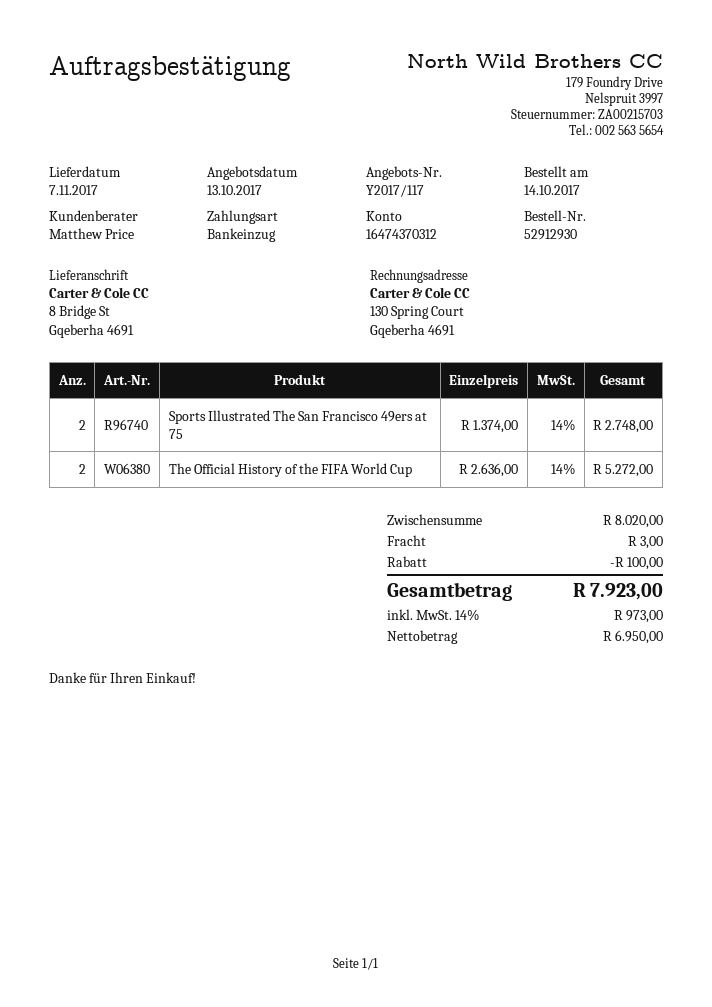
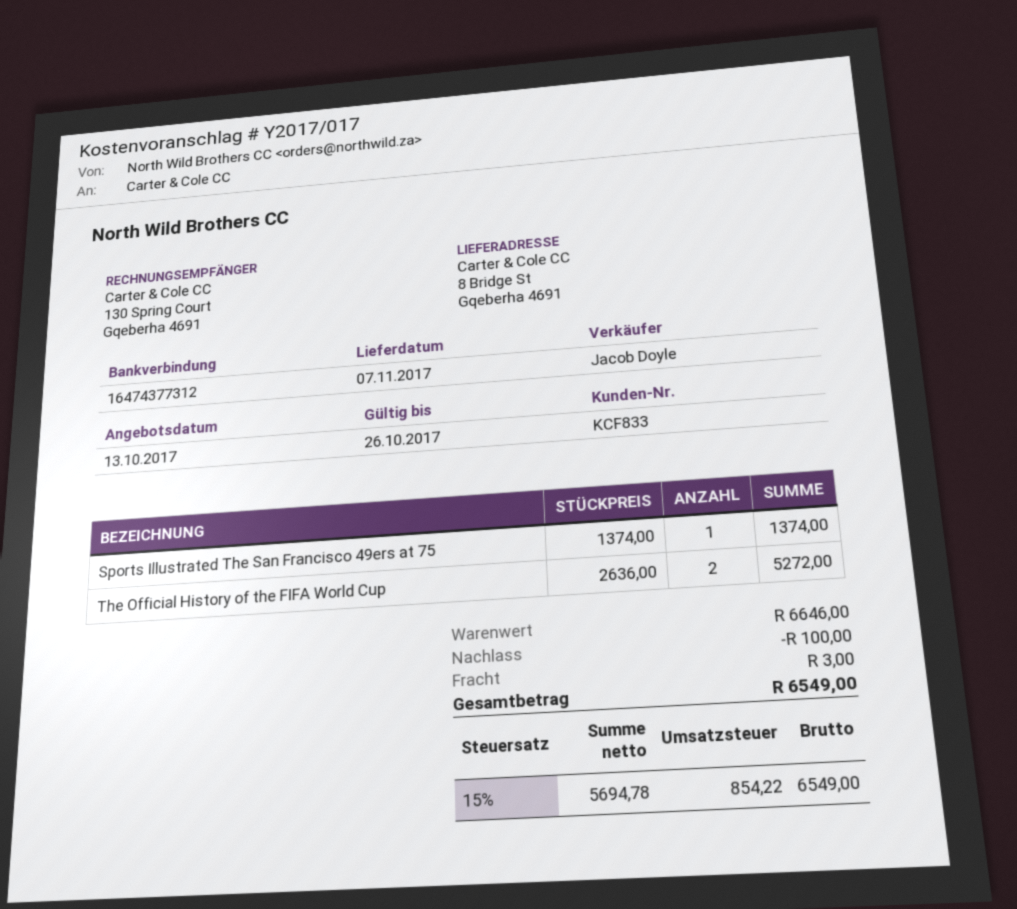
quote number: Y2017/117 -> Y2017/017
sales rep: Matthew Price -> Jacob Doyle
bank account: 16474370312 -> 16474377312
Sports Illustrated The San Francisco 49ers at 75: 2 x 1374.00 = 2748.00 -> 1 x 1374.00 = 1374.00
subtotal: 8020.00 -> 6646.00
net: 6950.00 -> 5694.78
tax: 14% = 973.00 -> 15% = 854.22
total: 7923.00 -> 6549.00

